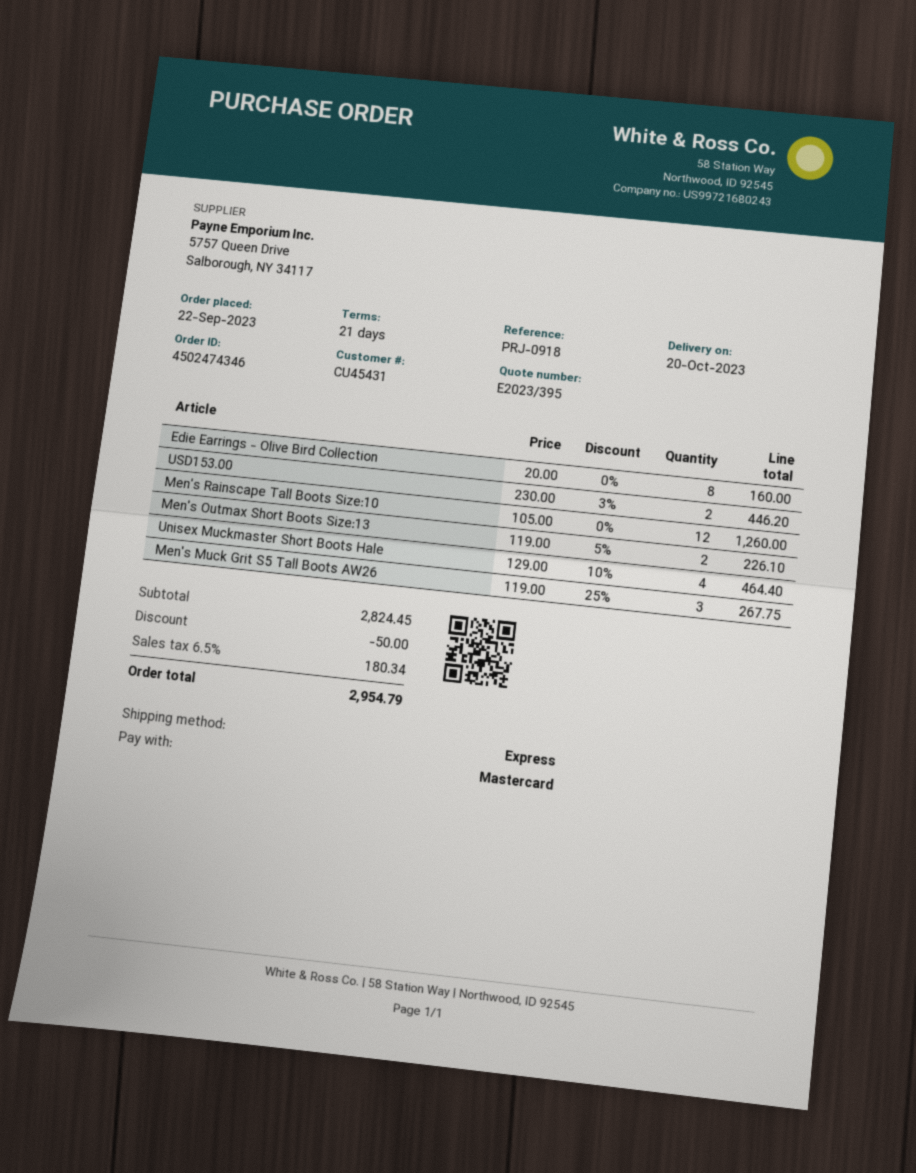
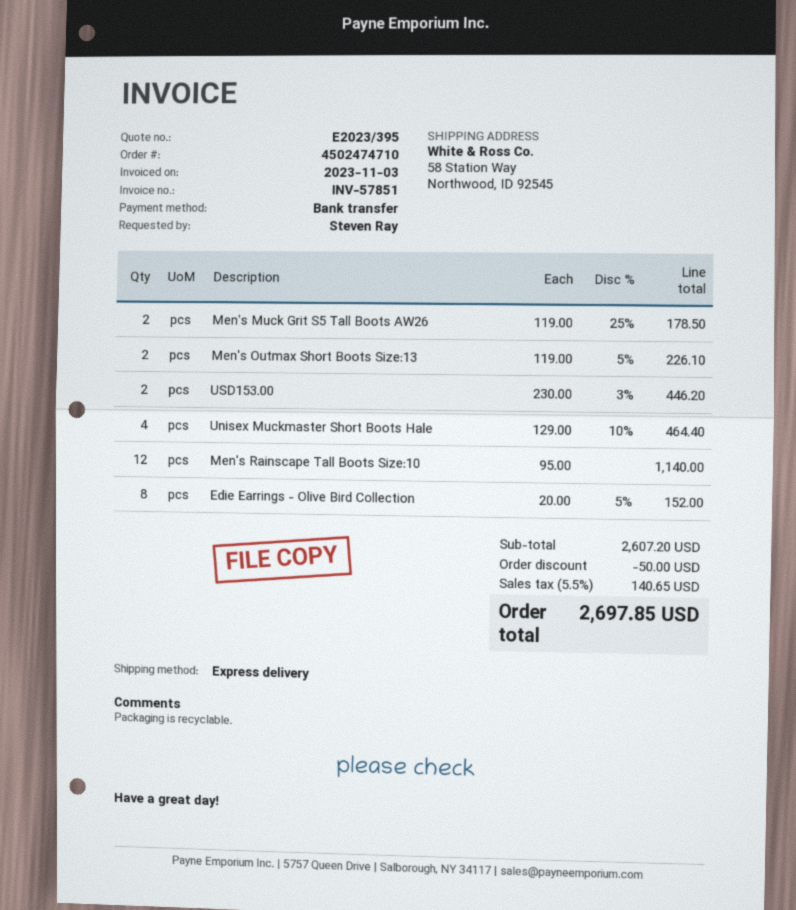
order number: 4502474346 -> 4502474710
payment method: Mastercard -> bank transfer
Edie Earrings - Olive Bird Collection: 8 x 20.00 = 160.00 -> 8 x 20.00 - 5% = 152.00
Men's Rainscape Tall Boots Size:10: 12 x 105.00 = 1260.00 -> 12 x 95.00 = 1140.00
Men's Muck Grit S5 Tall Boots AW26: 3 x 119.00 - 25% = 267.75 -> 2 x 119.00 - 25% = 178.50
subtotal: 2824.45 -> 2607.20
tax: 6.5% = 180.34 -> 5.5% = 140.65
total: 2954.79 -> 2697.85

